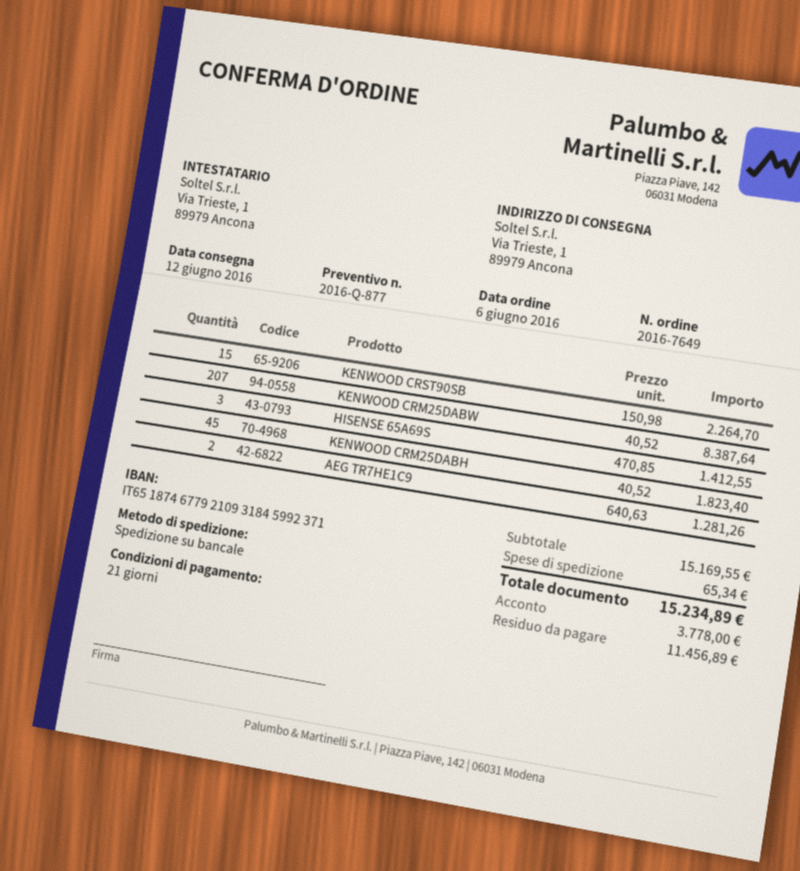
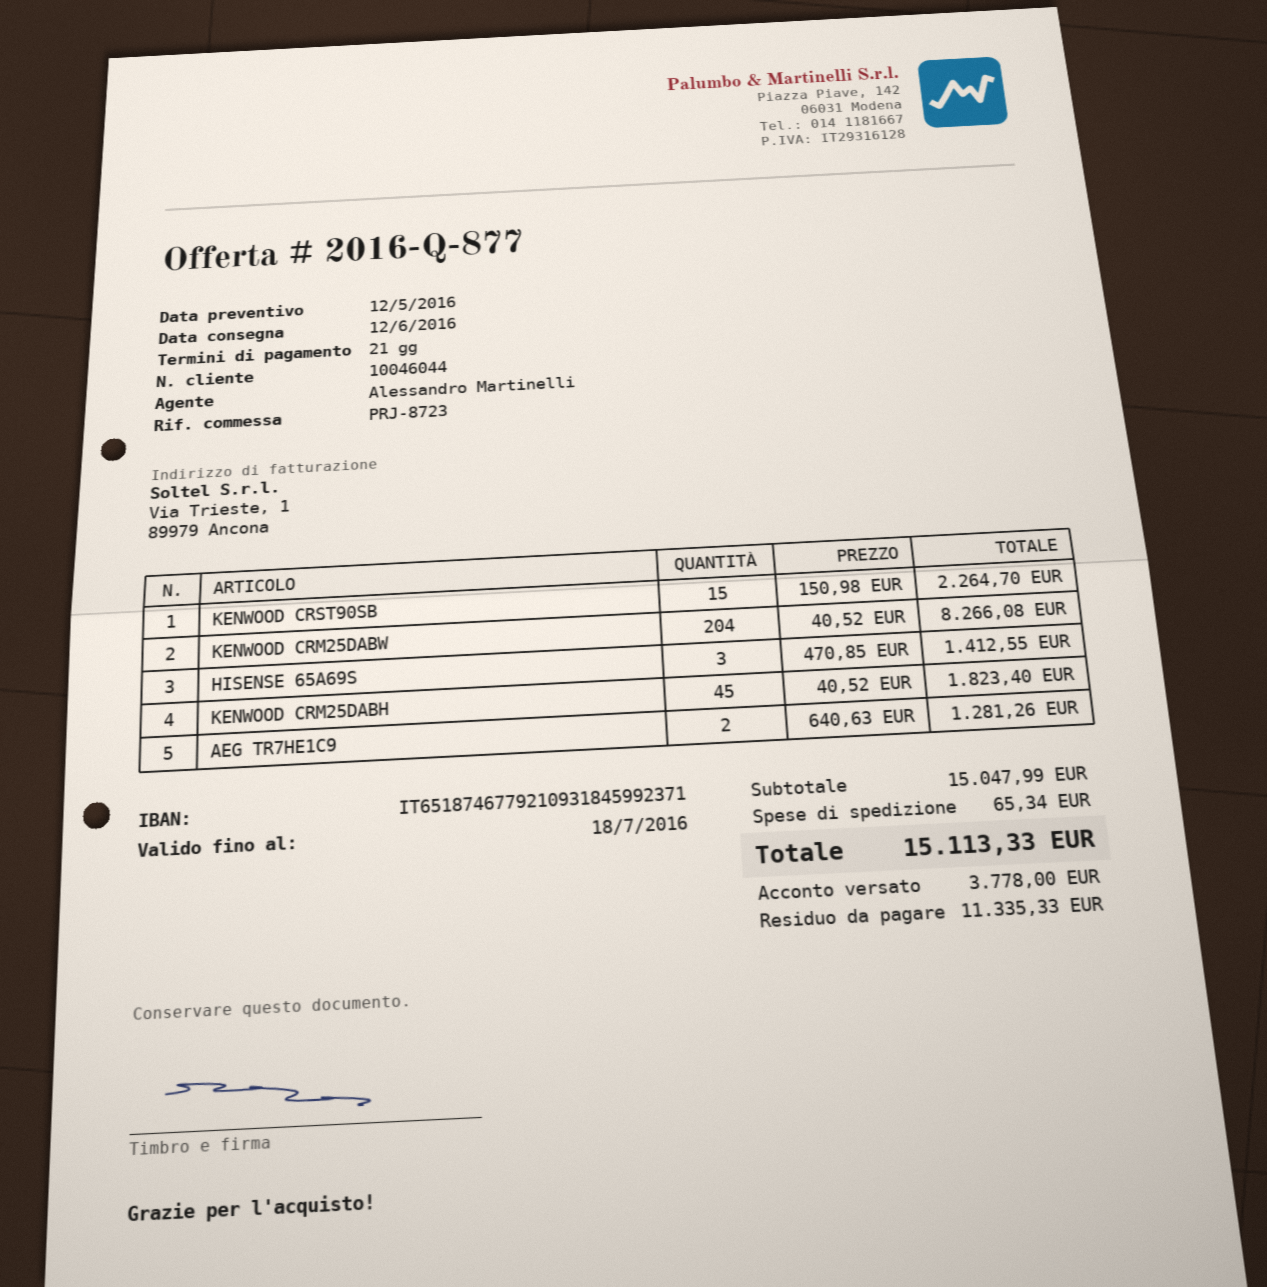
KENWOOD CRM25DABW: 207 x 40.52 = 8387.64 -> 204 x 40.52 = 8266.08
subtotal: 15169.55 -> 15047.99
total: 15234.89 -> 15113.33
balance: 11456.89 -> 11335.33

